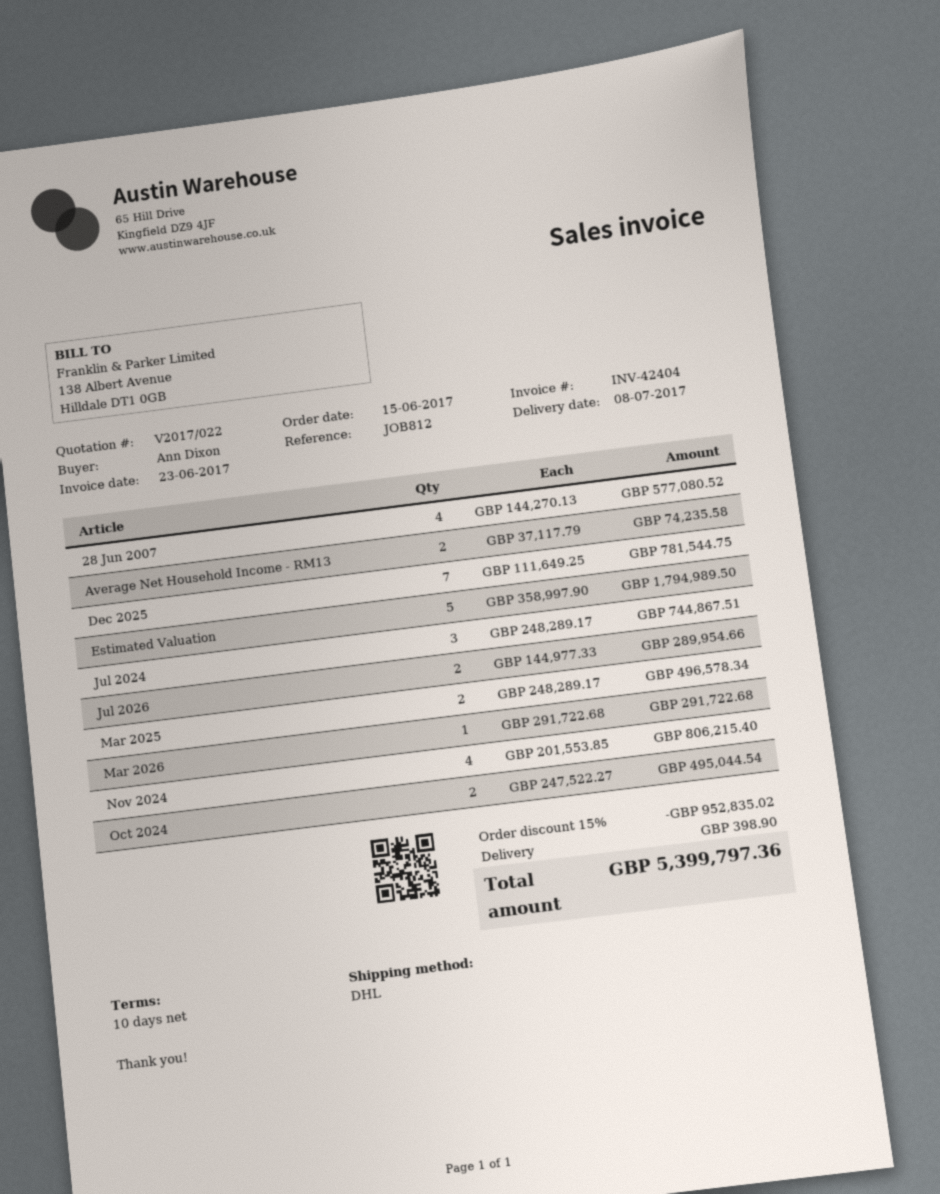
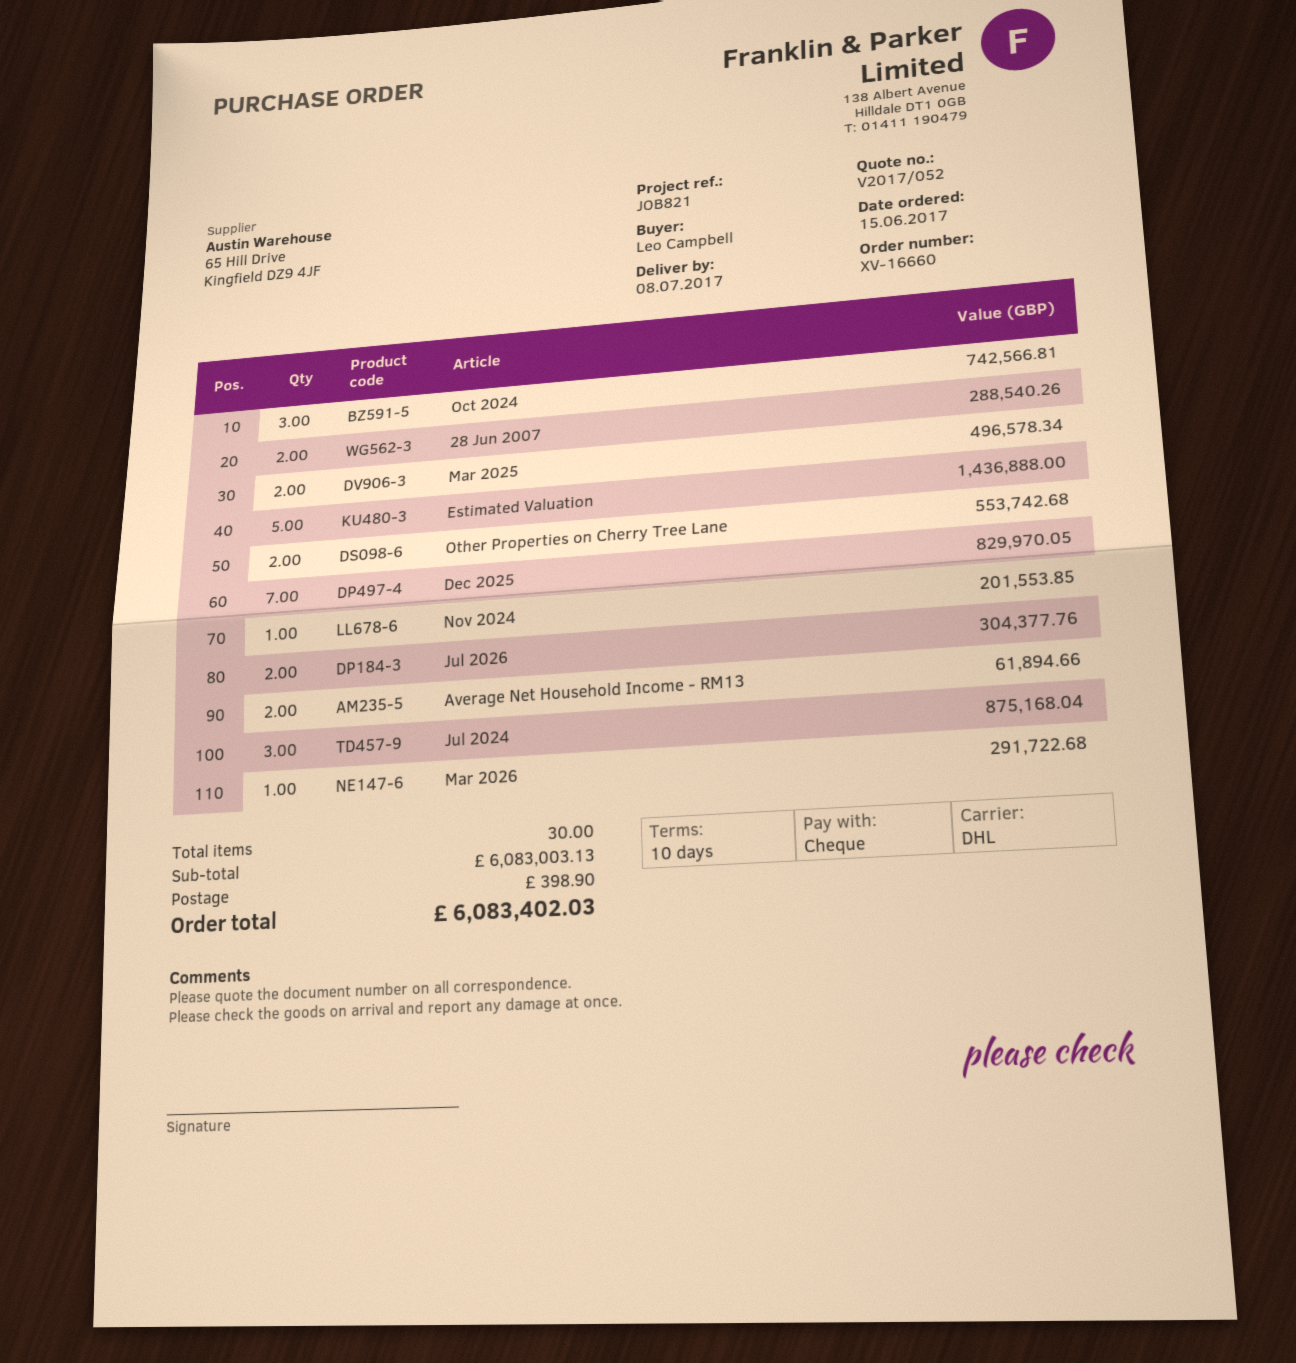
quote number: V2017/022 -> V2017/052
reference: JOB812 -> JOB821
ordered by: Ann Dixon -> Leo Campbell
28 Jun 2007: 4 for 577080.52 -> 2 for 288540.26
Average Net Household Income - RM13: 2 for 74235.58 -> 2 for 61894.66
Dec 2025: 7 for 781544.75 -> 7 for 829970.05
Estimated Valuation: 5 for 1794989.50 -> 5 for 1436888.00
Jul 2024: 3 for 744867.51 -> 3 for 875168.04
Jul 2026: 2 for 289954.66 -> 2 for 304377.76
Nov 2024: 4 for 806215.40 -> 1 for 201553.85
Oct 2024: 2 for 495044.54 -> 3 for 742566.81
Other Properties on Cherry Tree Lane: none -> 2 for 553742.68
discount: 15% = 952835.02 -> none
total: 5399797.36 -> 6083402.03

